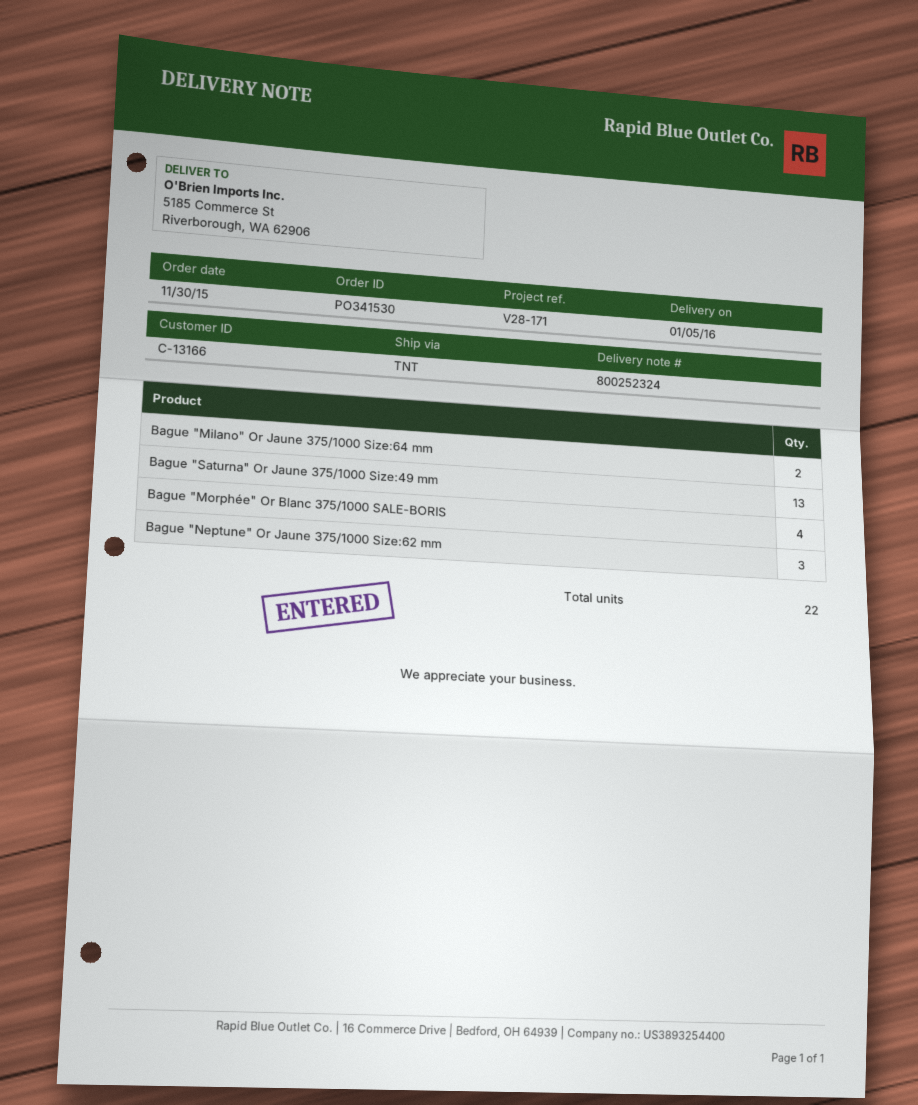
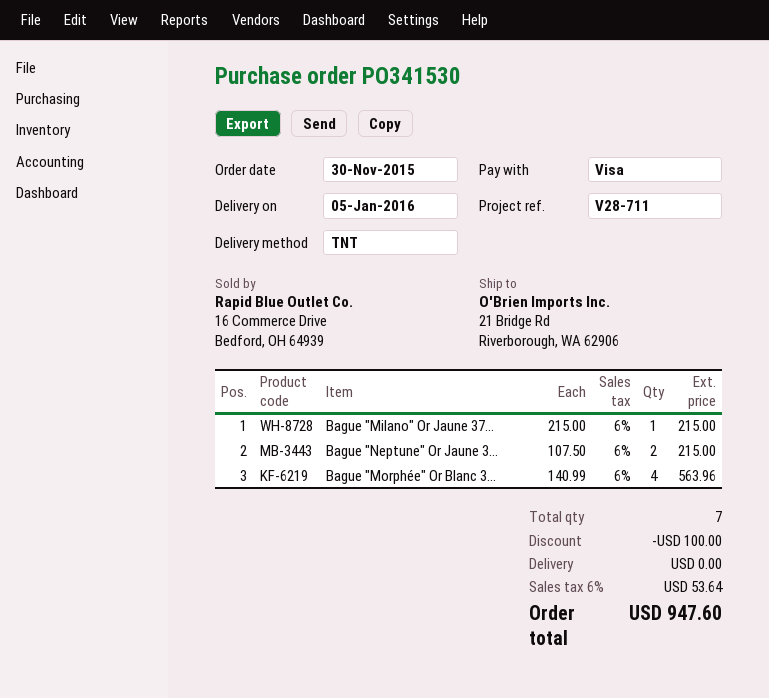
reference: V28-171 -> V28-711
ship to: 5185 Commerce St, Riverborough, WA 62906 -> 21 Bridge Rd, Riverborough, WA 62906
Bague "Milano" Or Jaune 375/1000 Size:64 mm: 2 -> 1
Bague "Saturna" Or Jaune 375/1000 Size:49 mm: 13 -> none
Bague "Neptune" Or Jaune 375/1000 Size:62 mm: 3 -> 2
total quantity: 22 -> 7

